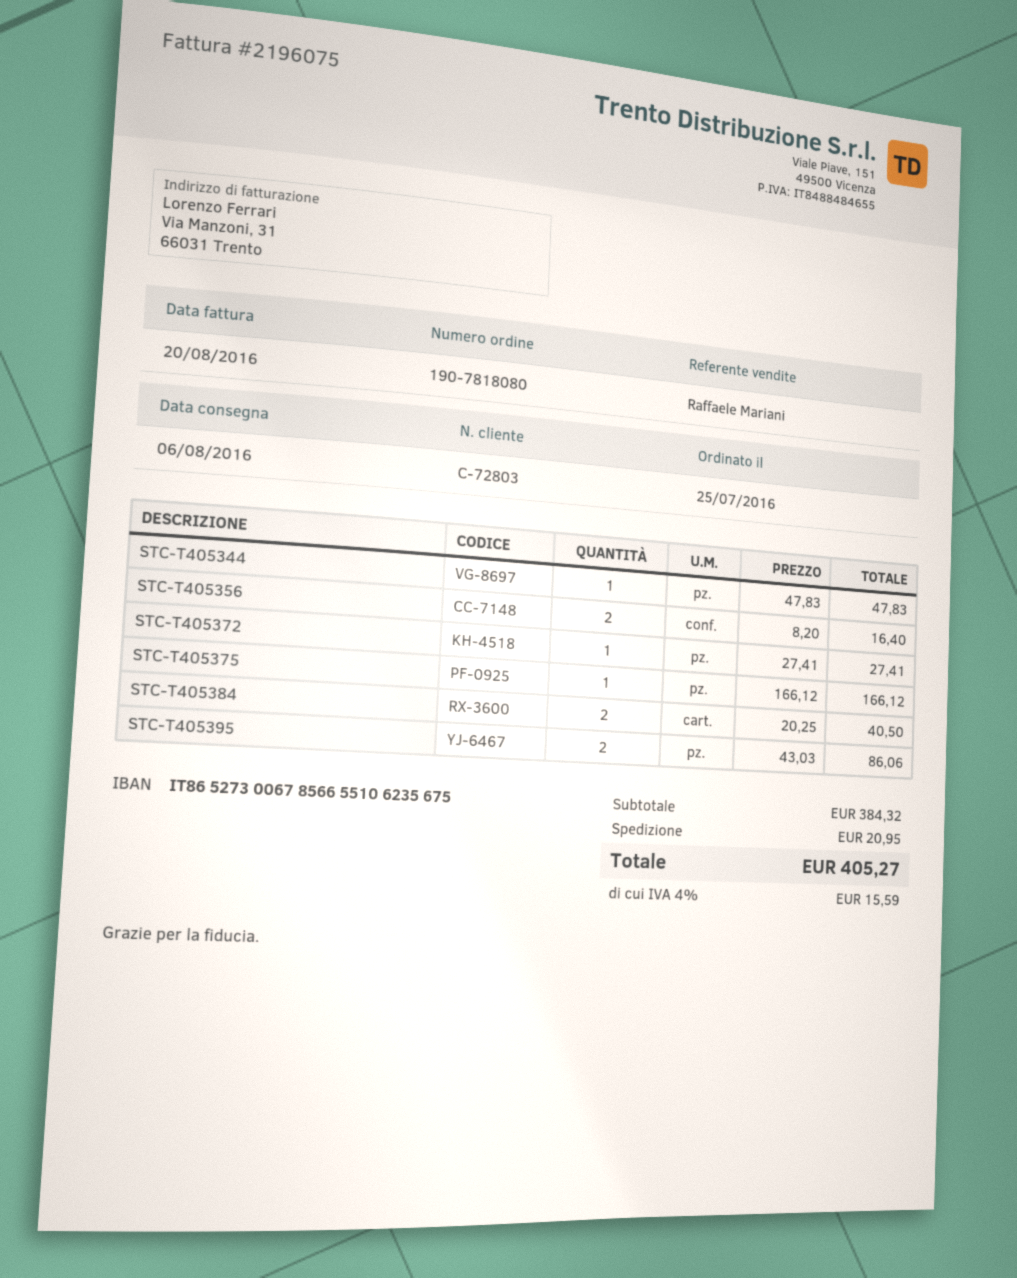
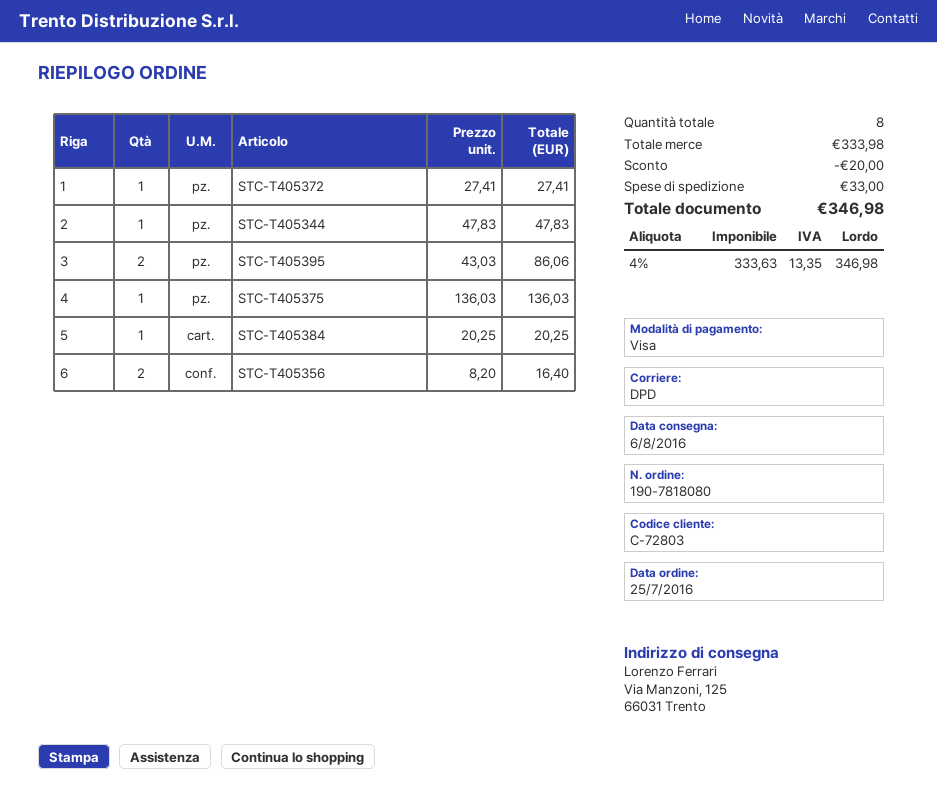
STC-T405375: 1 x 166.12 = 166.12 -> 1 x 136.03 = 136.03
STC-T405384: 2 x 20.25 = 40.50 -> 1 x 20.25 = 20.25
subtotal: 384.32 -> 333.98
discount: none -> 20.00
shipping: 20.95 -> 33.00
tax: 4% = 15.59 -> 4% = 13.35
total: 405.27 -> 346.98

